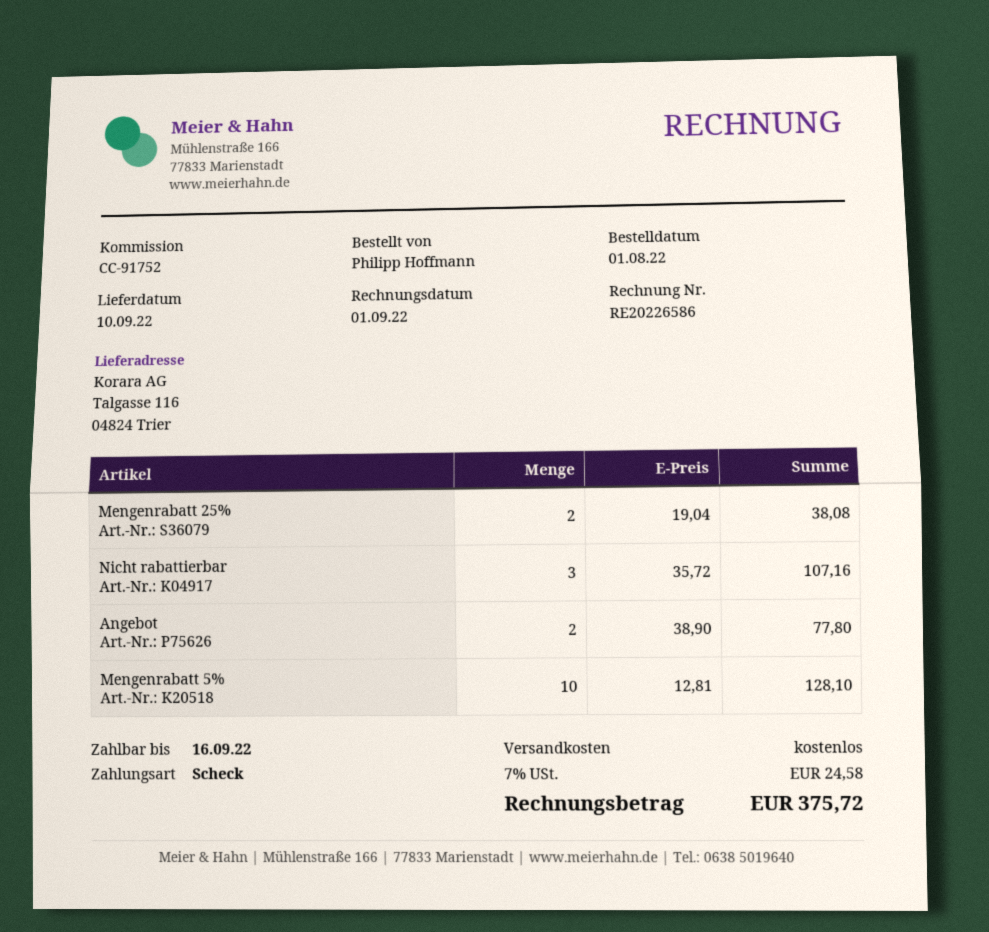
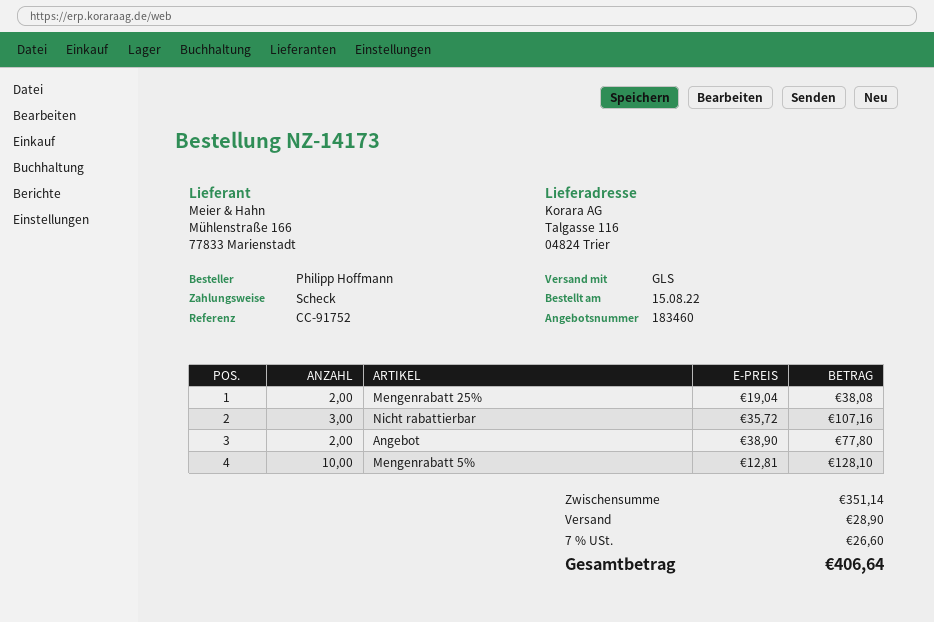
order date: 2022-08-01 -> 2022-08-15
shipping: 0.00 -> 28.90
tax: 7% = 24.58 -> 7% = 26.60
total: 375.72 -> 406.64

